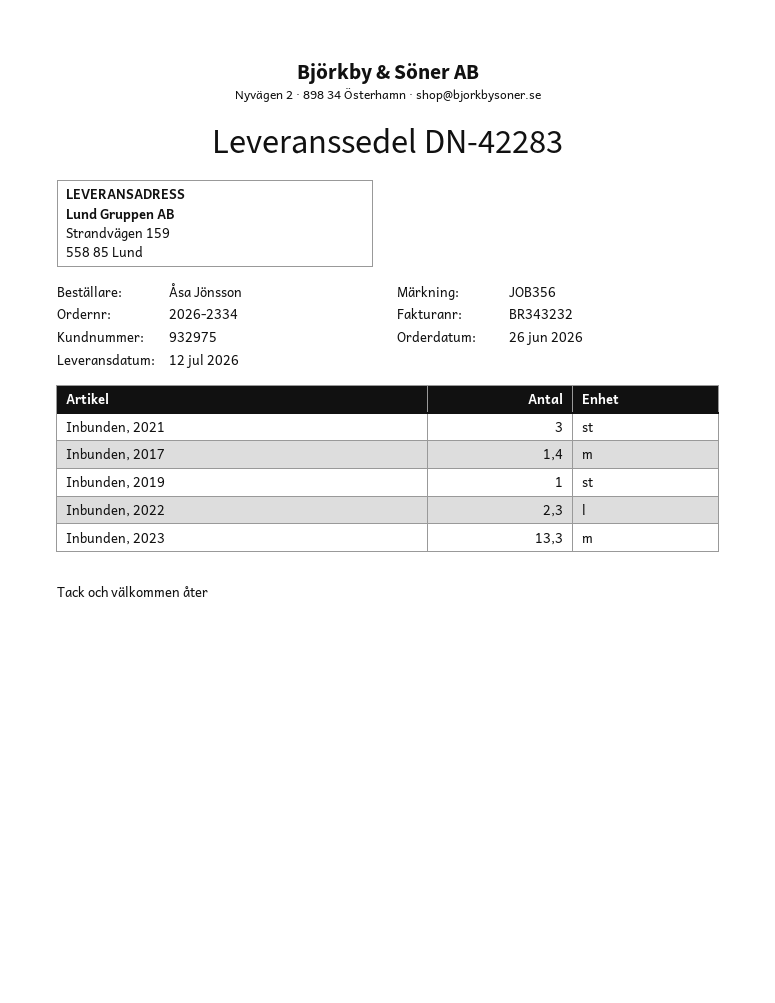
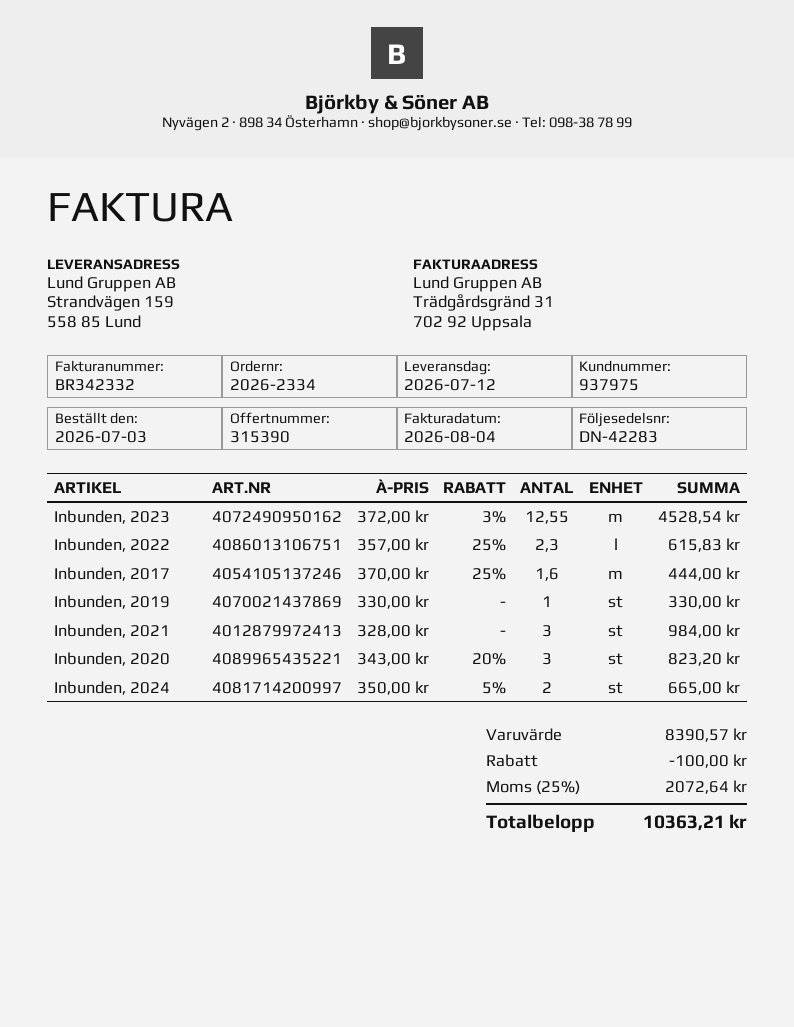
order date: 2026-06-26 -> 2026-07-03
invoice number: BR343232 -> BR342332
customer number: 932975 -> 937975
Inbunden, 2017: 1.4 -> 1.6
Inbunden, 2023: 13.3 -> 12.55
Inbunden, 2020: none -> 3
Inbunden, 2024: none -> 2

